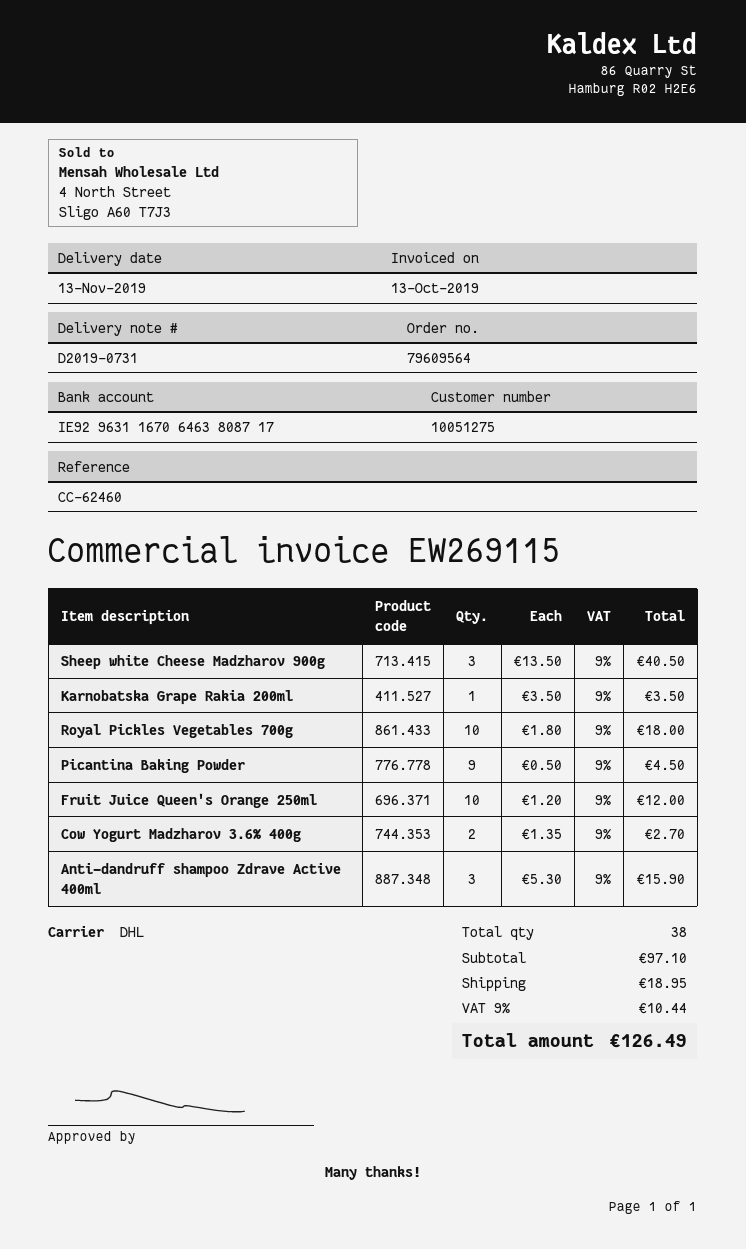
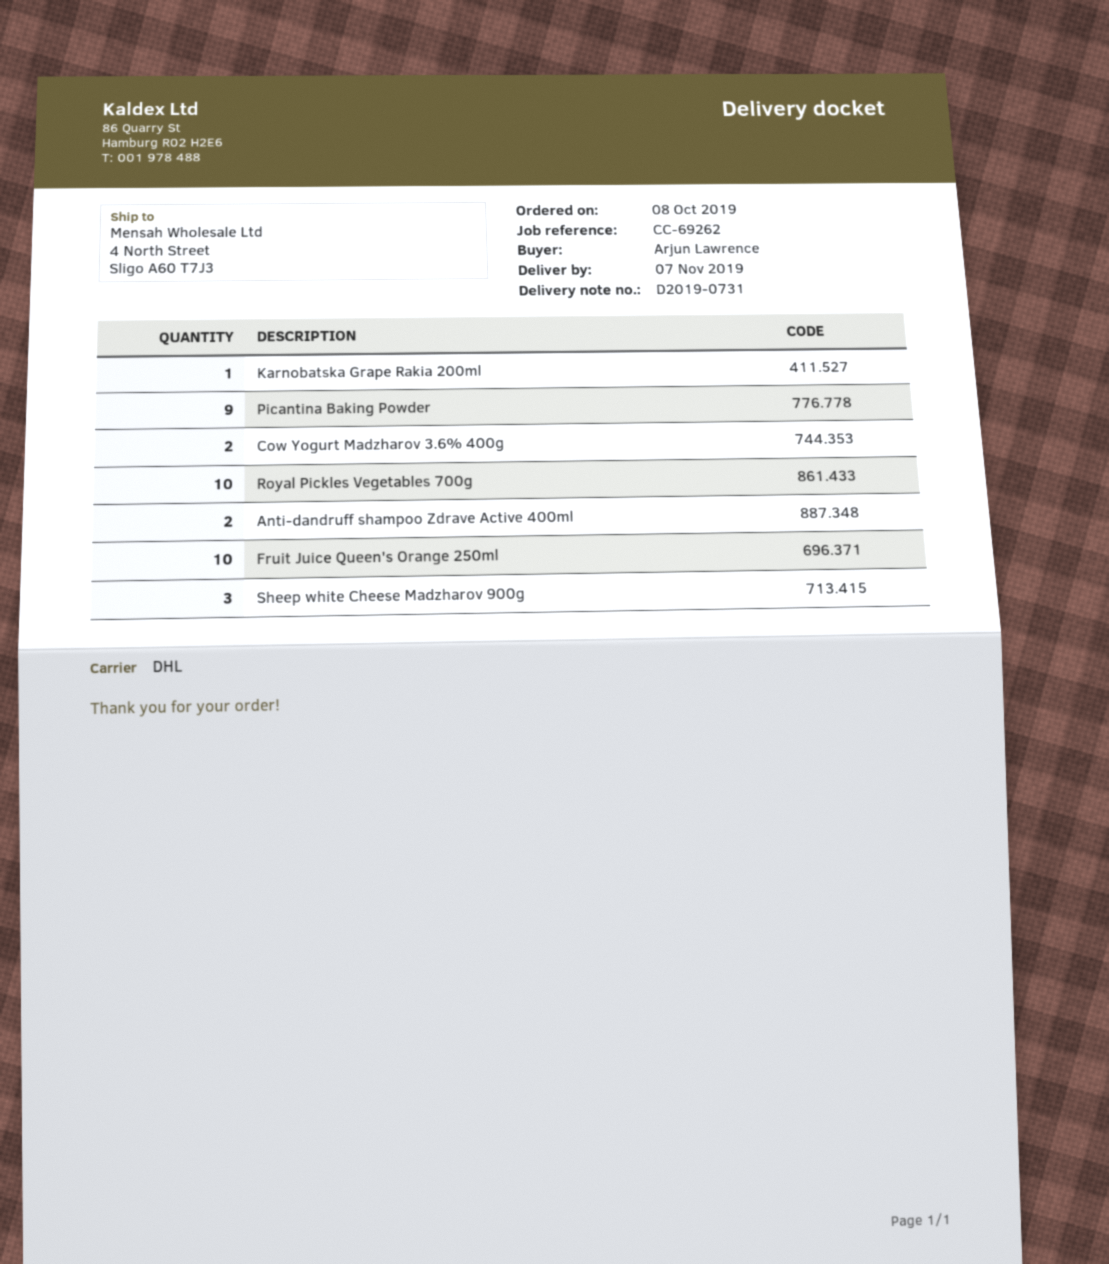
delivery date: 2019-11-13 -> 2019-11-07
reference: CC-62460 -> CC-69262
Anti-dandruff shampoo Zdrave Active 400ml: 3 -> 2

